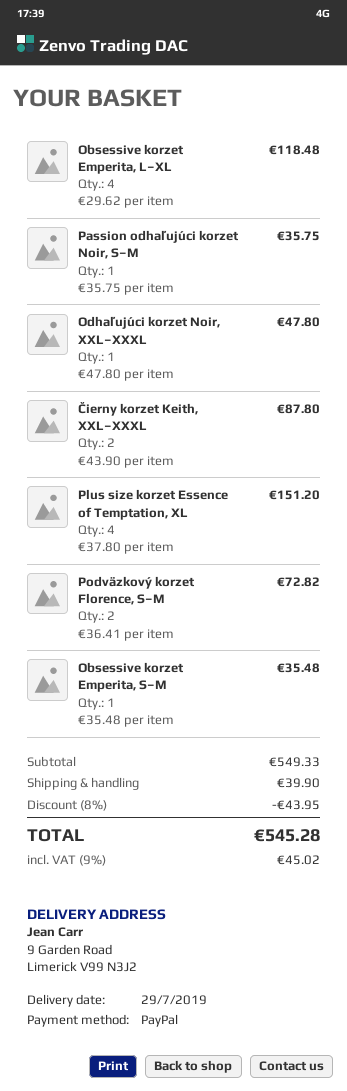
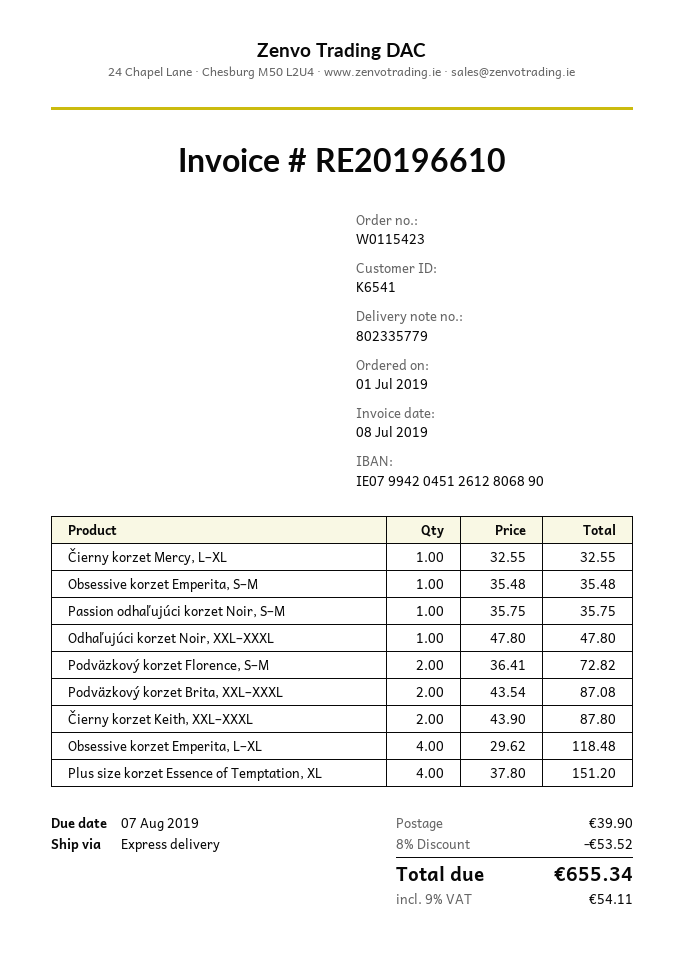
Čierny korzet Mercy, L–XL: none -> 1 x 32.55 = 32.55
Podväzkový korzet Brita, XXL–XXXL: none -> 2 x 43.54 = 87.08
discount: 8% = 43.95 -> 8% = 53.52
tax: 9% = 45.02 -> 9% = 54.11
total: 545.28 -> 655.34

